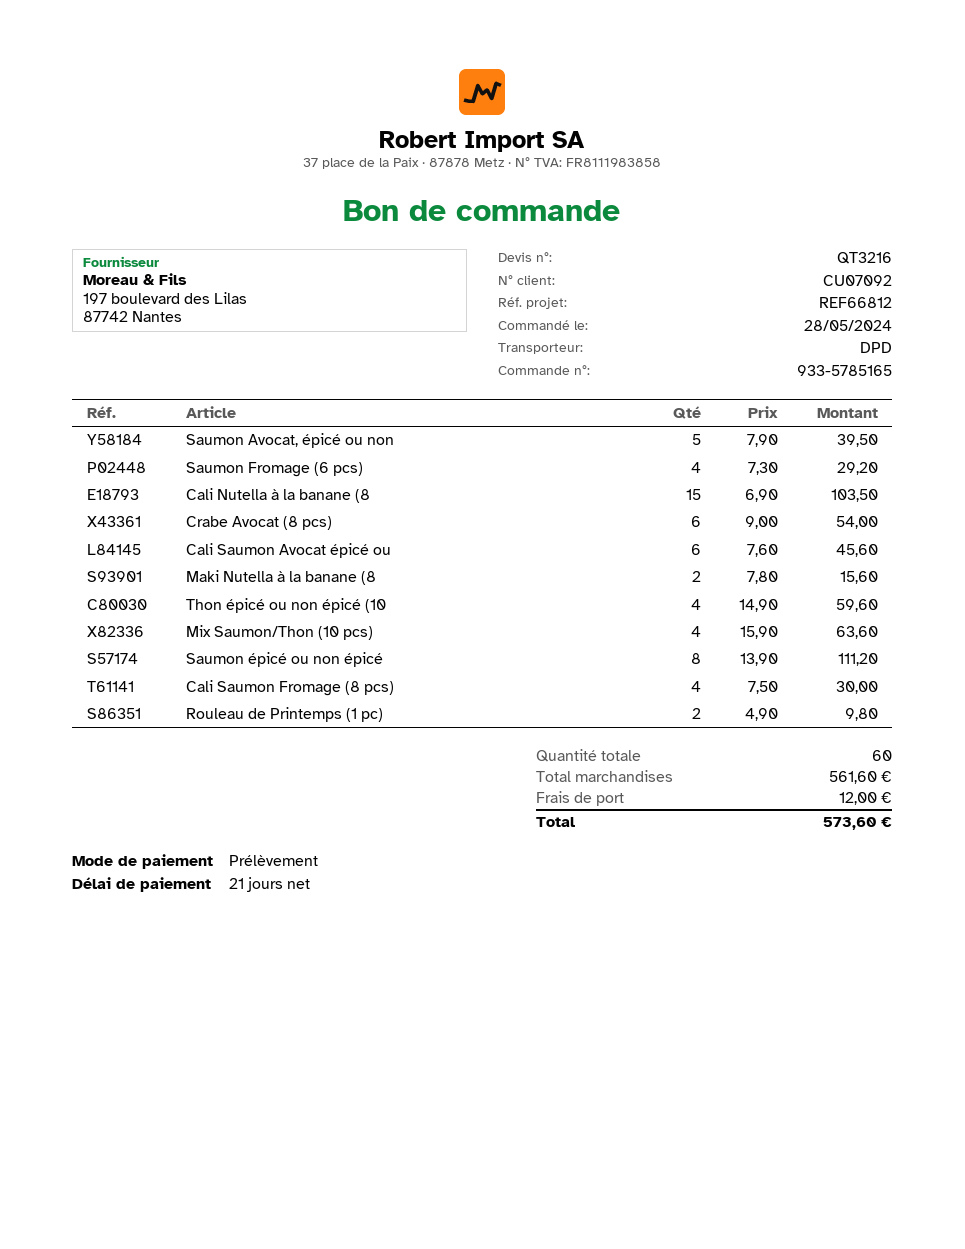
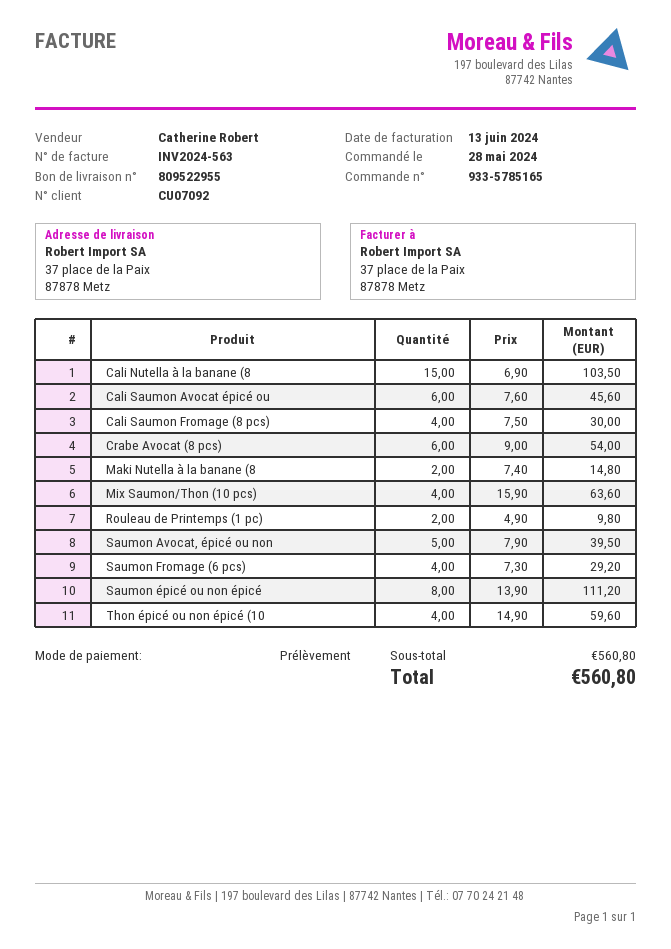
Maki Nutella à la banane (8: 2 x 7.80 = 15.60 -> 2 x 7.40 = 14.80
subtotal: 561.60 -> 560.80
shipping: 12.00 -> none
total: 573.60 -> 560.80

